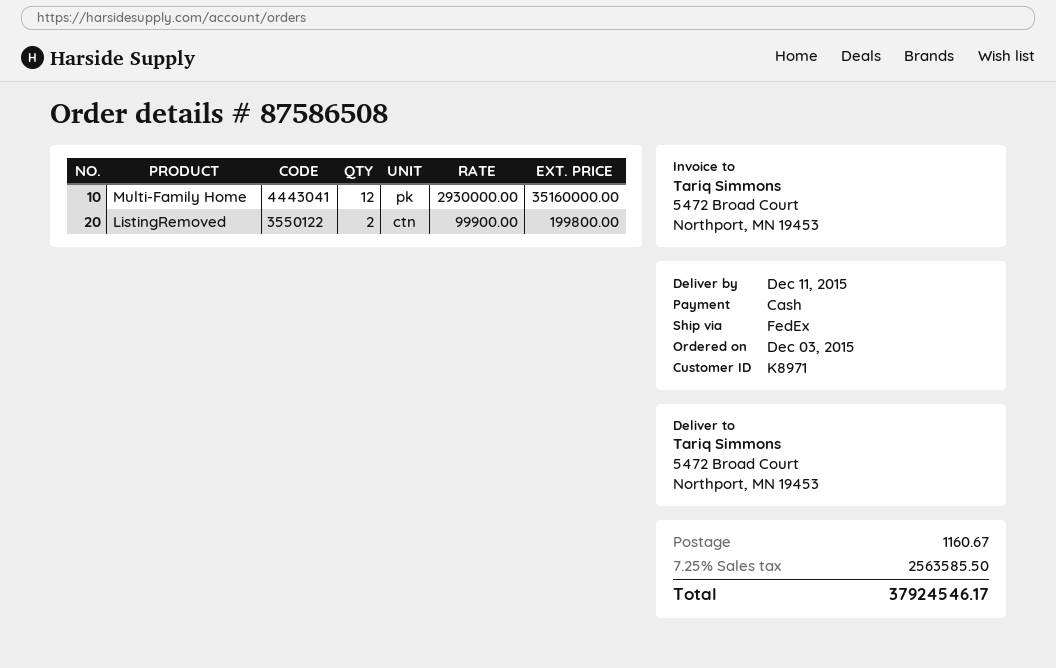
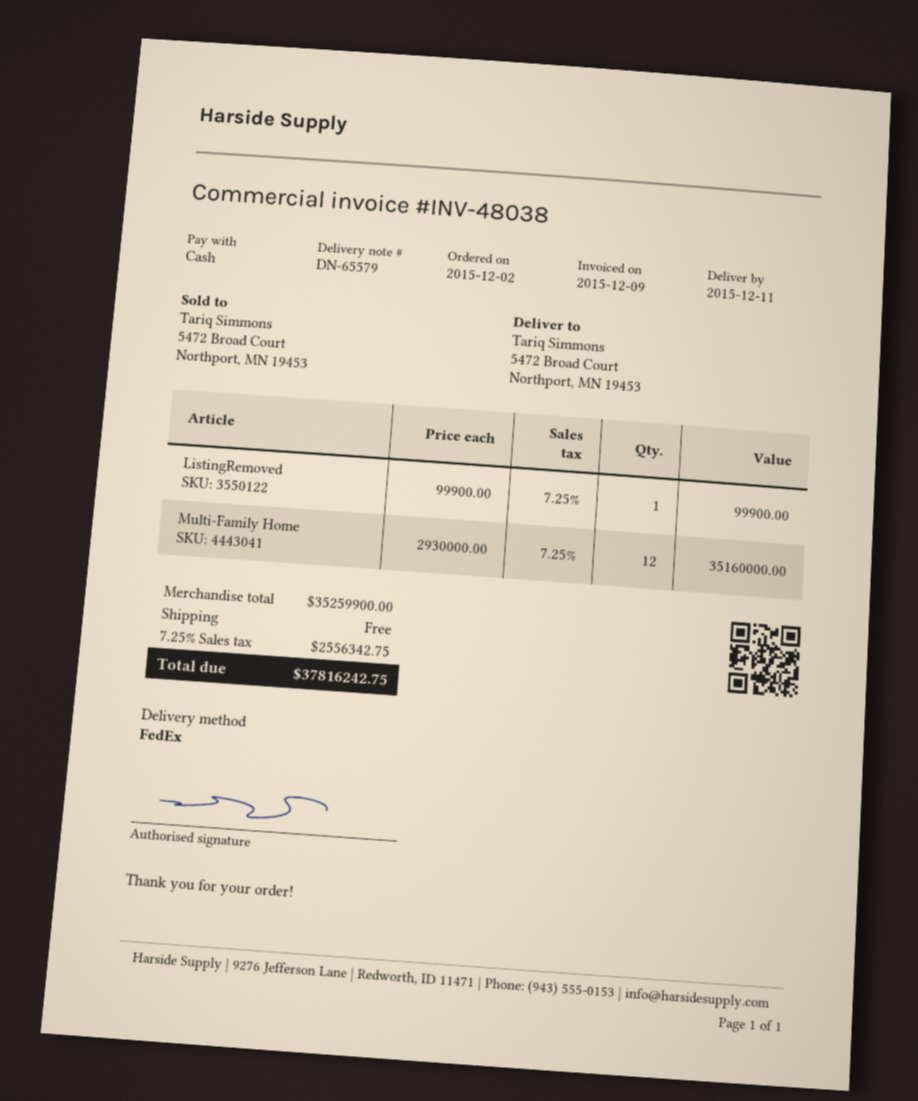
order date: 2015-12-03 -> 2015-12-02
ListingRemoved: 2 x 99900.00 = 199800.00 -> 1 x 99900.00 = 99900.00
shipping: 1160.67 -> 0.00
tax: 7.25% = 2563585.50 -> 7.25% = 2556342.75
total: 37924546.17 -> 37816242.75

